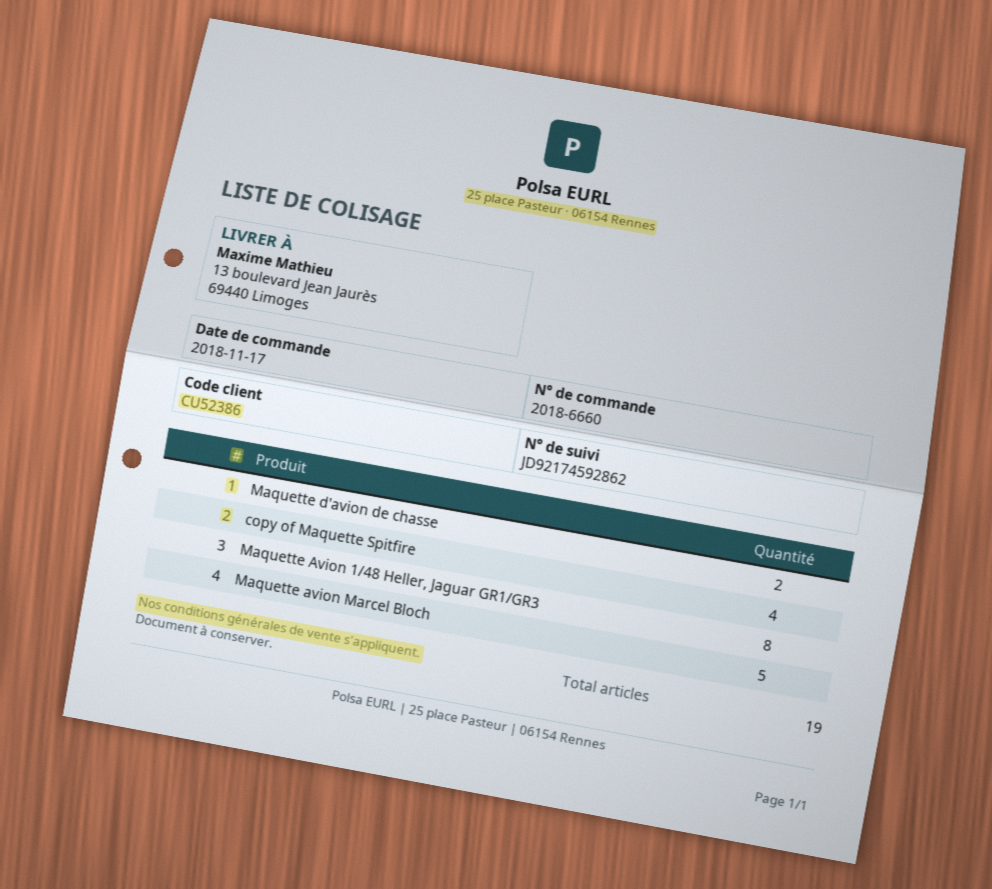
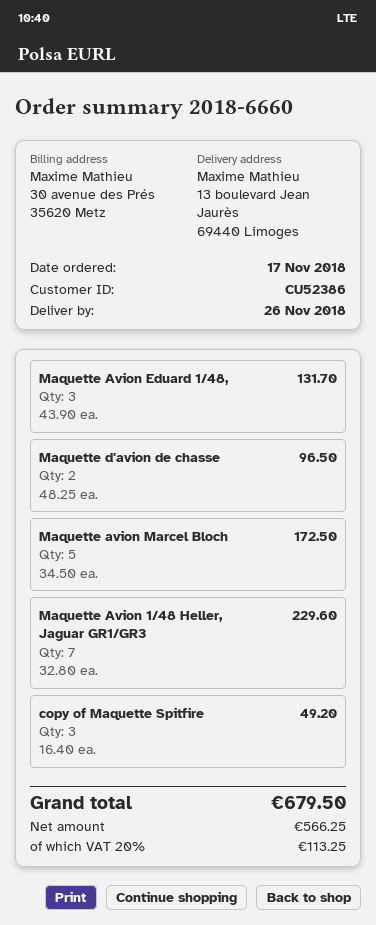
copy of Maquette Spitfire: 4 -> 3
Maquette Avion 1/48 Heller, Jaguar GR1/GR3: 8 -> 7
Maquette Avion Eduard 1/48,: none -> 3

